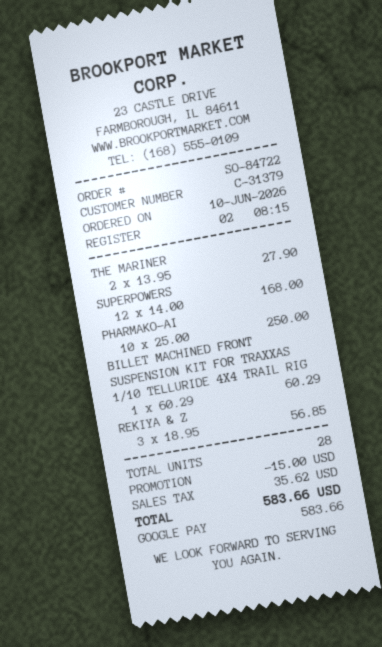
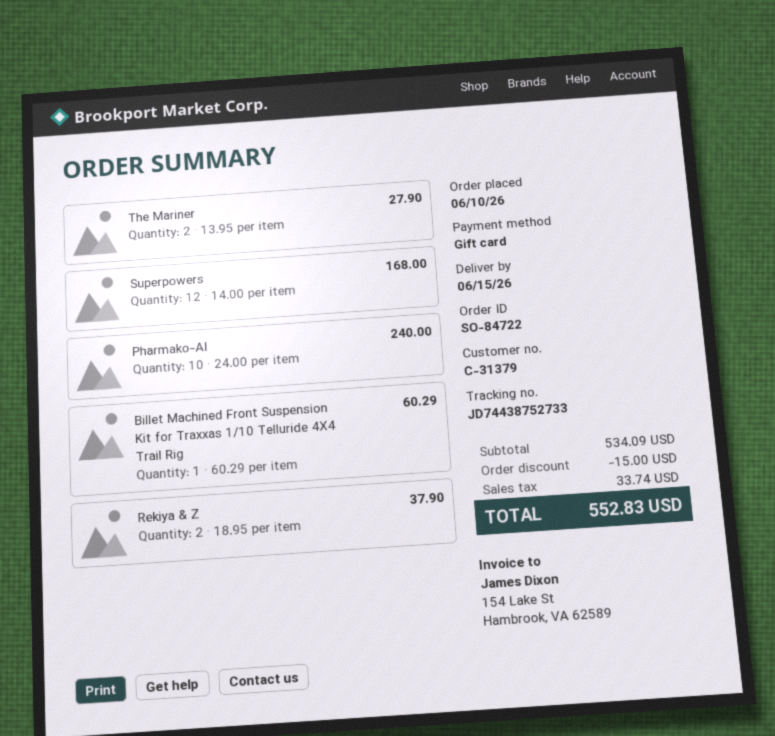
payment method: Google Pay -> gift card
PHARMAKO-AI: 10 x 25.00 = 250.00 -> 10 x 24.00 = 240.00
REKIYA & Z: 3 x 18.95 = 56.85 -> 2 x 18.95 = 37.90
tax: 35.62 -> 33.74
total: 583.66 -> 552.83

